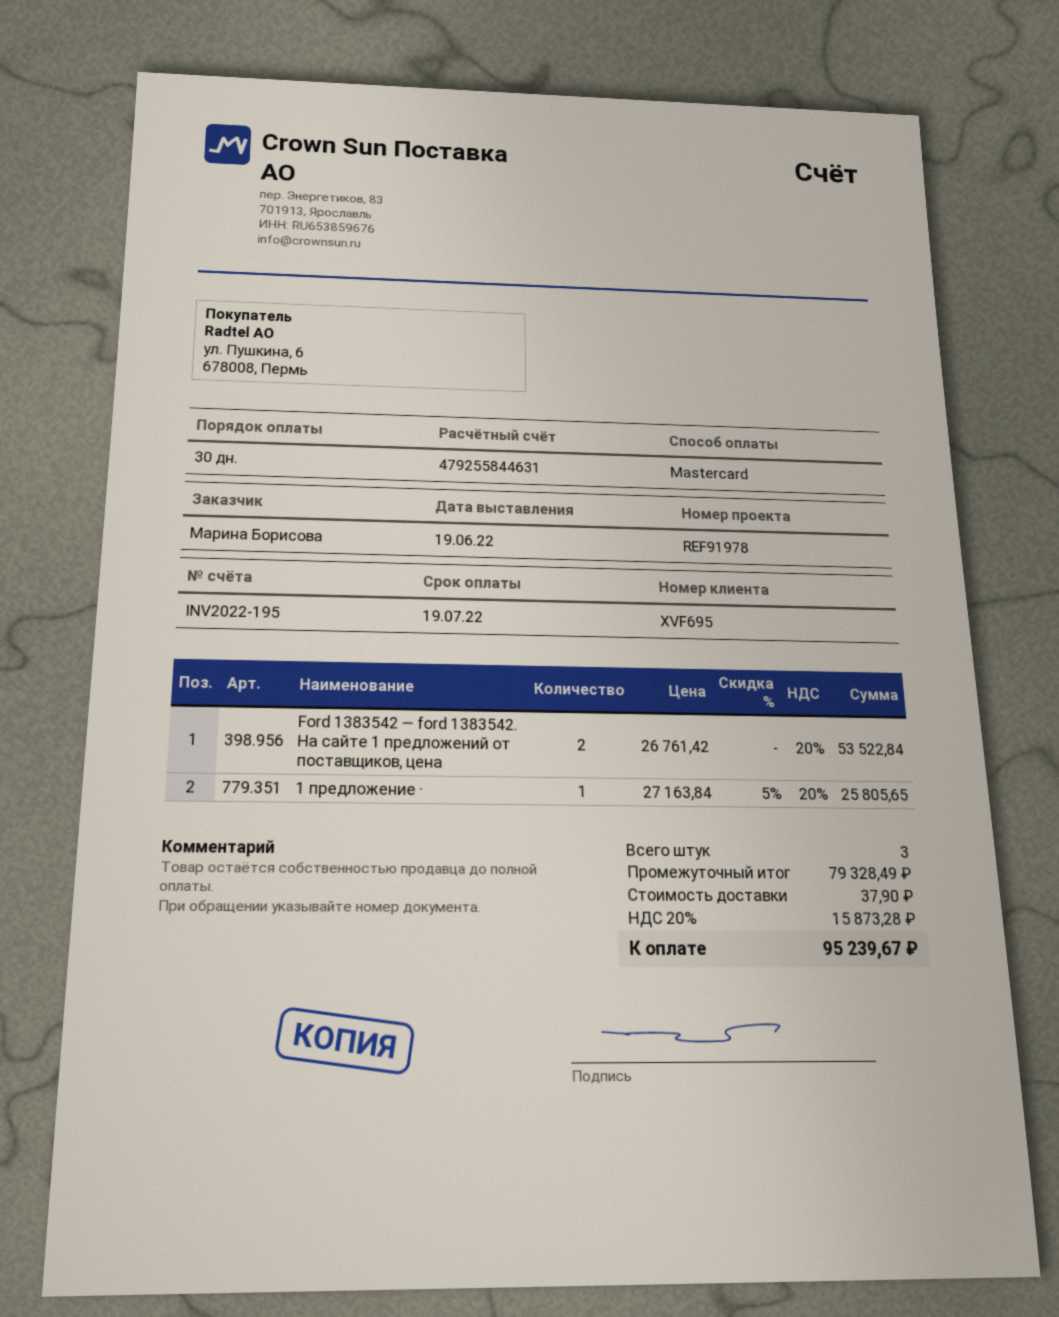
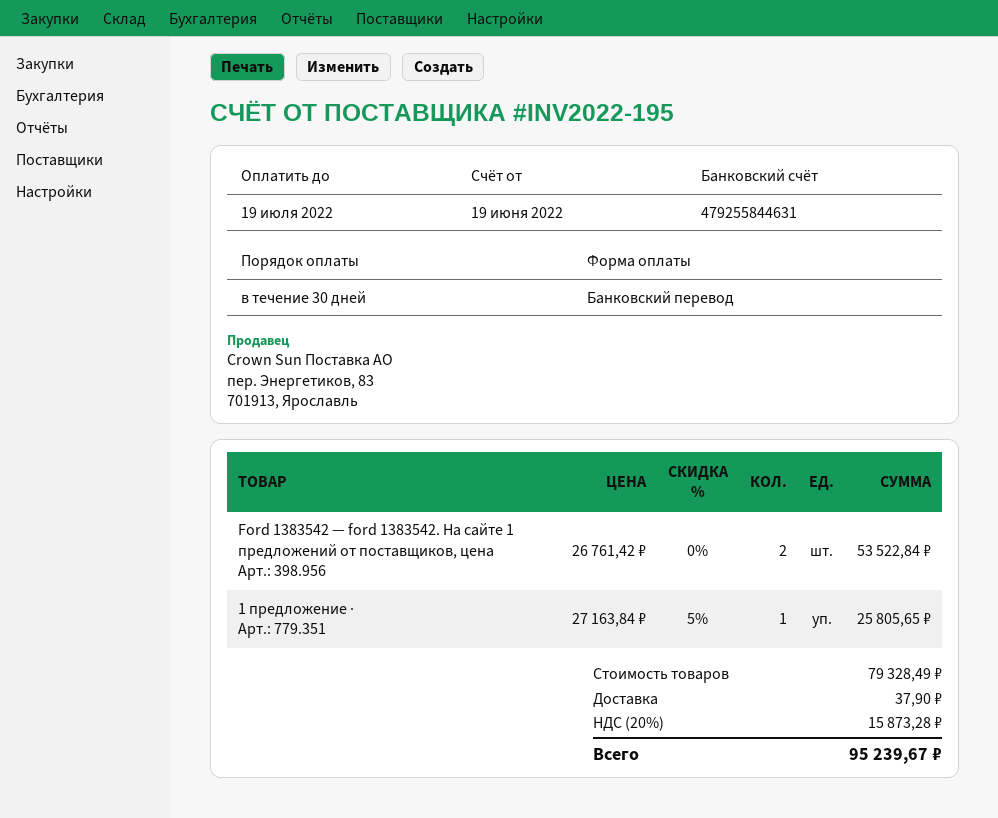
payment method: Mastercard -> bank transfer

